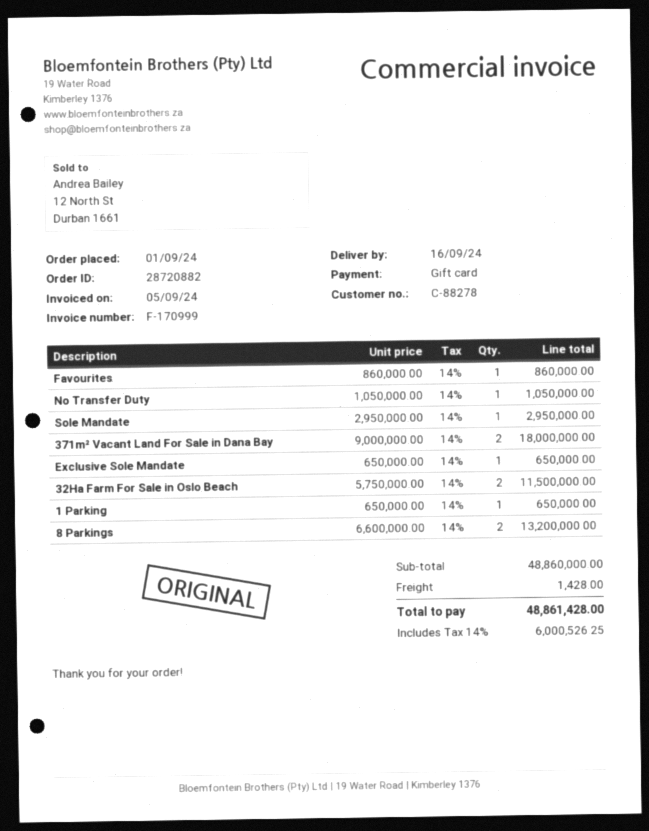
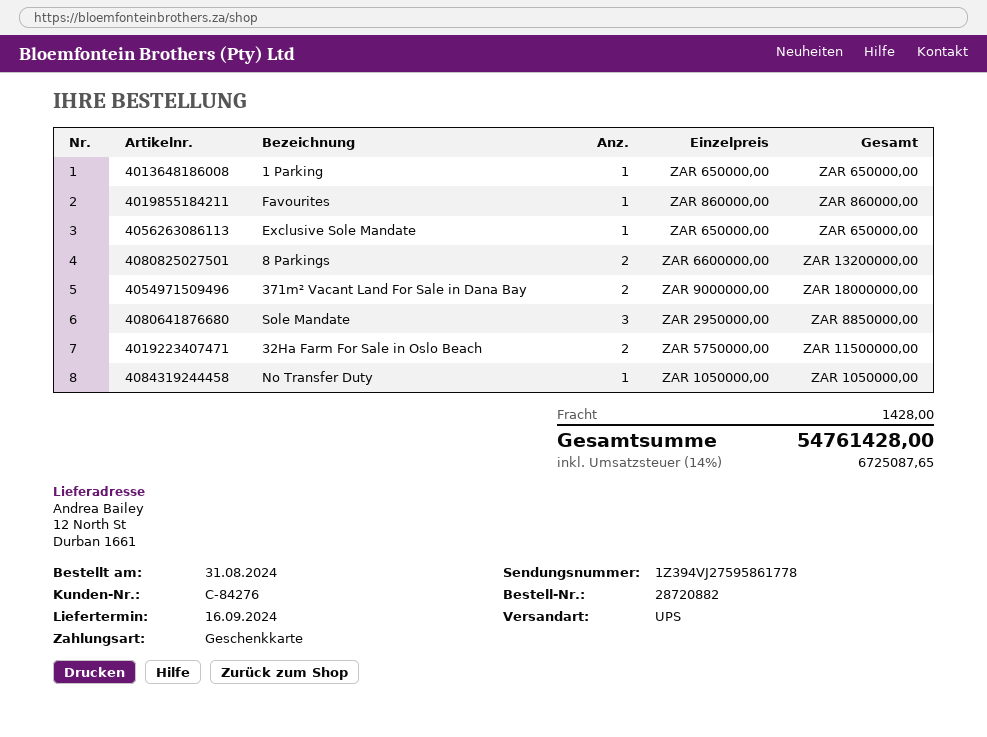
order date: 2024-09-01 -> 2024-08-31
customer number: C-88278 -> C-84276
Sole Mandate: 1 x 2950000.00 = 2950000.00 -> 3 x 2950000.00 = 8850000.00
tax: 14% = 6000526.25 -> 14% = 6725087.65
total: 48861428.00 -> 54761428.00

